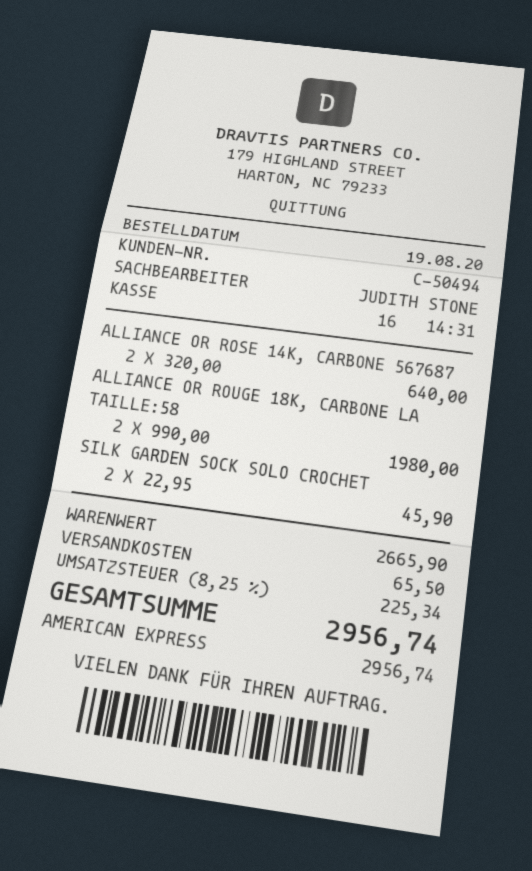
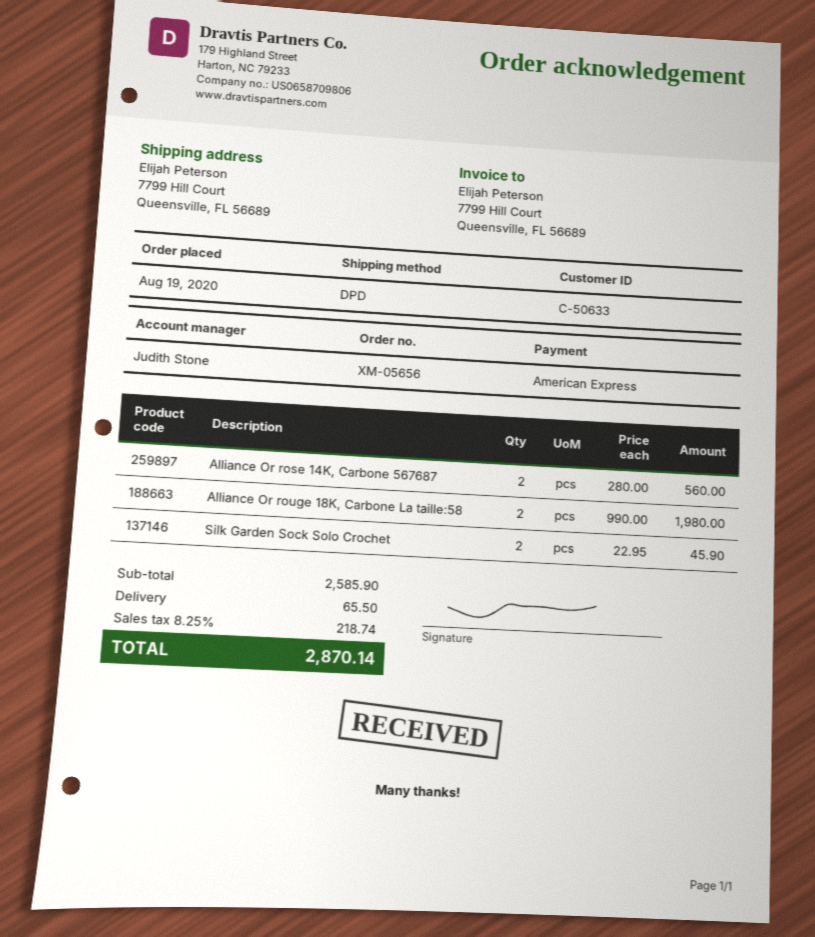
customer number: C-50494 -> C-50633
ALLIANCE OR ROSE 14K, CARBONE 567687: 2 x 320.00 = 640.00 -> 2 x 280.00 = 560.00
subtotal: 2665.90 -> 2585.90
tax: 8.25% = 225.34 -> 8.25% = 218.74
total: 2956.74 -> 2870.14

